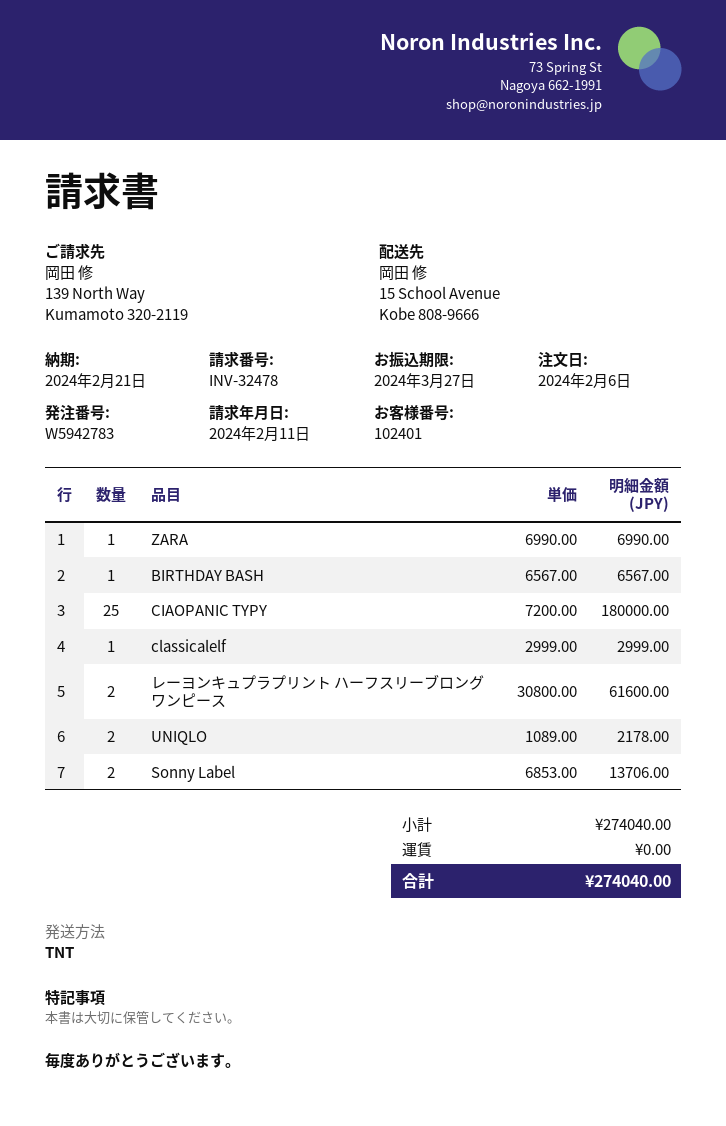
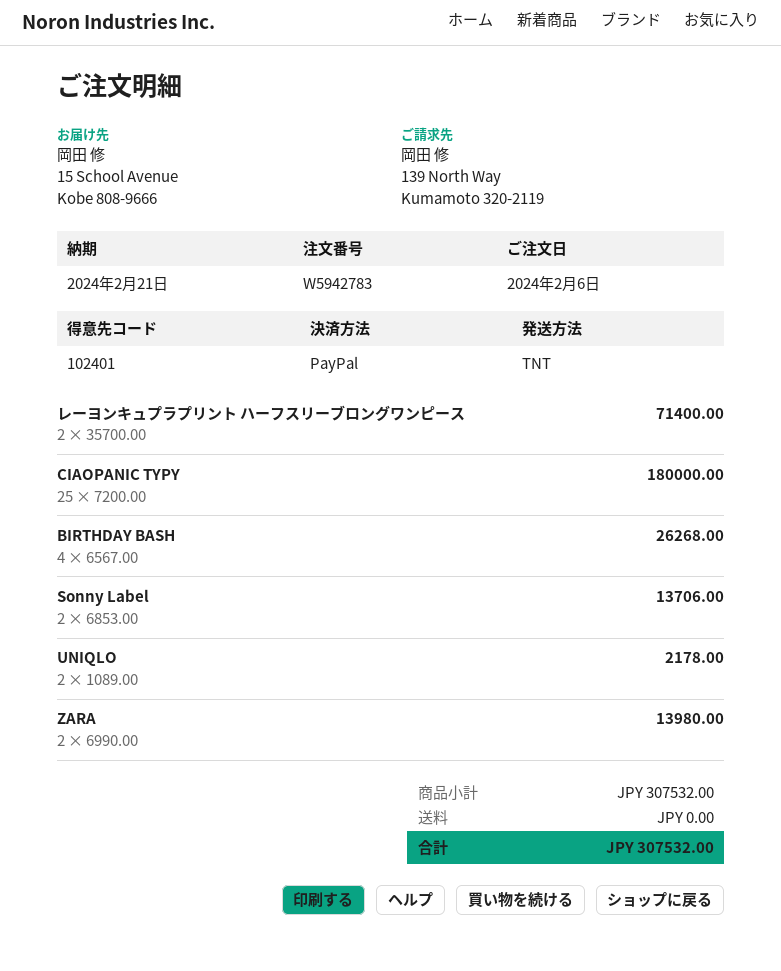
ZARA: 1 x 6990.00 = 6990.00 -> 2 x 6990.00 = 13980.00
BIRTHDAY BASH: 1 x 6567.00 = 6567.00 -> 4 x 6567.00 = 26268.00
classicalelf: 1 x 2999.00 = 2999.00 -> none
レーヨンキュプラプリント ハーフスリーブロングワンピース: 2 x 30800.00 = 61600.00 -> 2 x 35700.00 = 71400.00
subtotal: 274040.00 -> 307532.00
total: 274040.00 -> 307532.00

